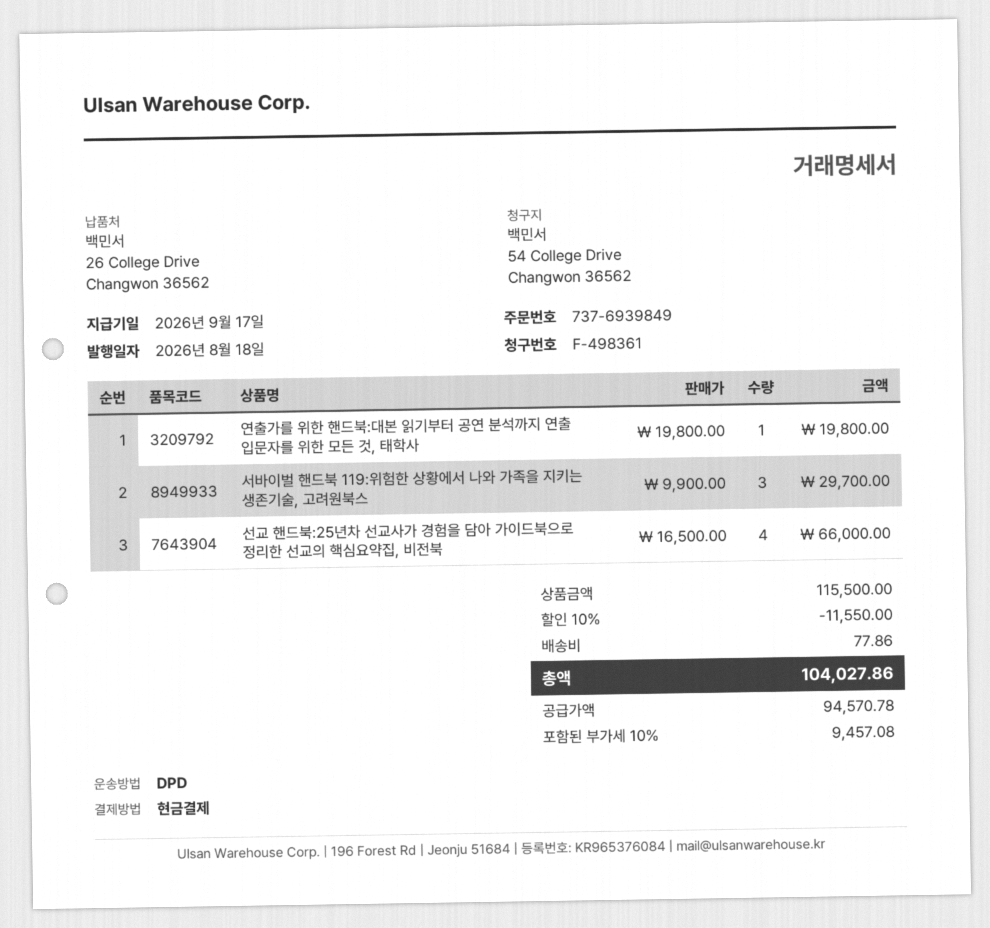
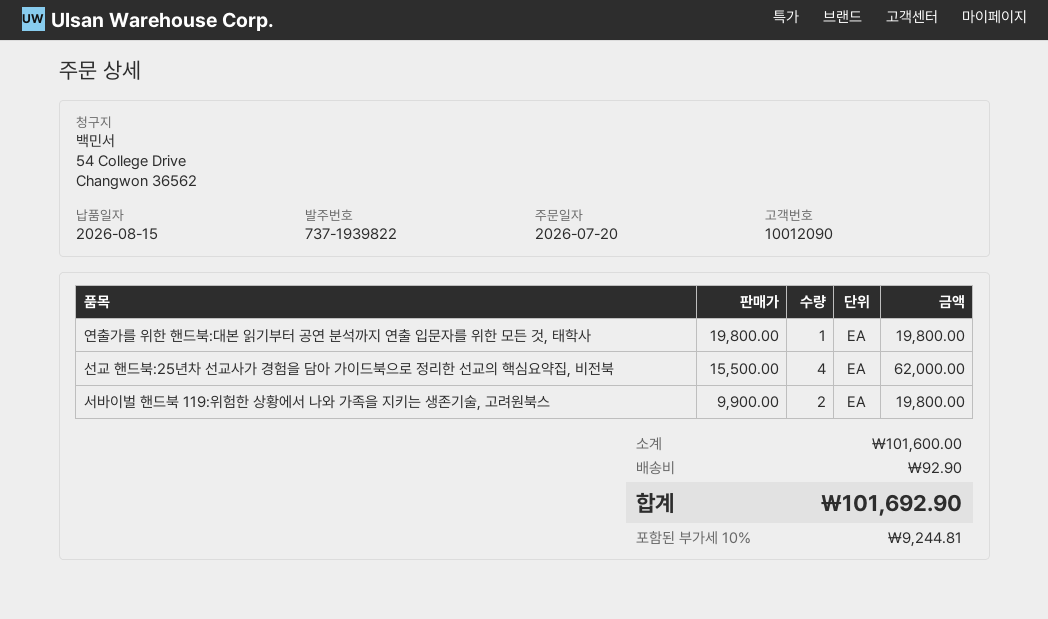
order number: 737-6939849 -> 737-1939822
서바이벌 핸드북 119:위험한 상황에서 나와 가족을 지키는 생존기술, 고려원북스: 3 x 9900.00 = 29700.00 -> 2 x 9900.00 = 19800.00
선교 핸드북:25년차 선교사가 경험을 담아 가이드북으로 정리한 선교의 핵심요약집, 비전북: 4 x 16500.00 = 66000.00 -> 4 x 15500.00 = 62000.00
subtotal: 115500.00 -> 101600.00
discount: 10% = 11550.00 -> none
shipping: 77.86 -> 92.90
tax: 10% = 9457.08 -> 10% = 9244.81
total: 104027.86 -> 101692.90

